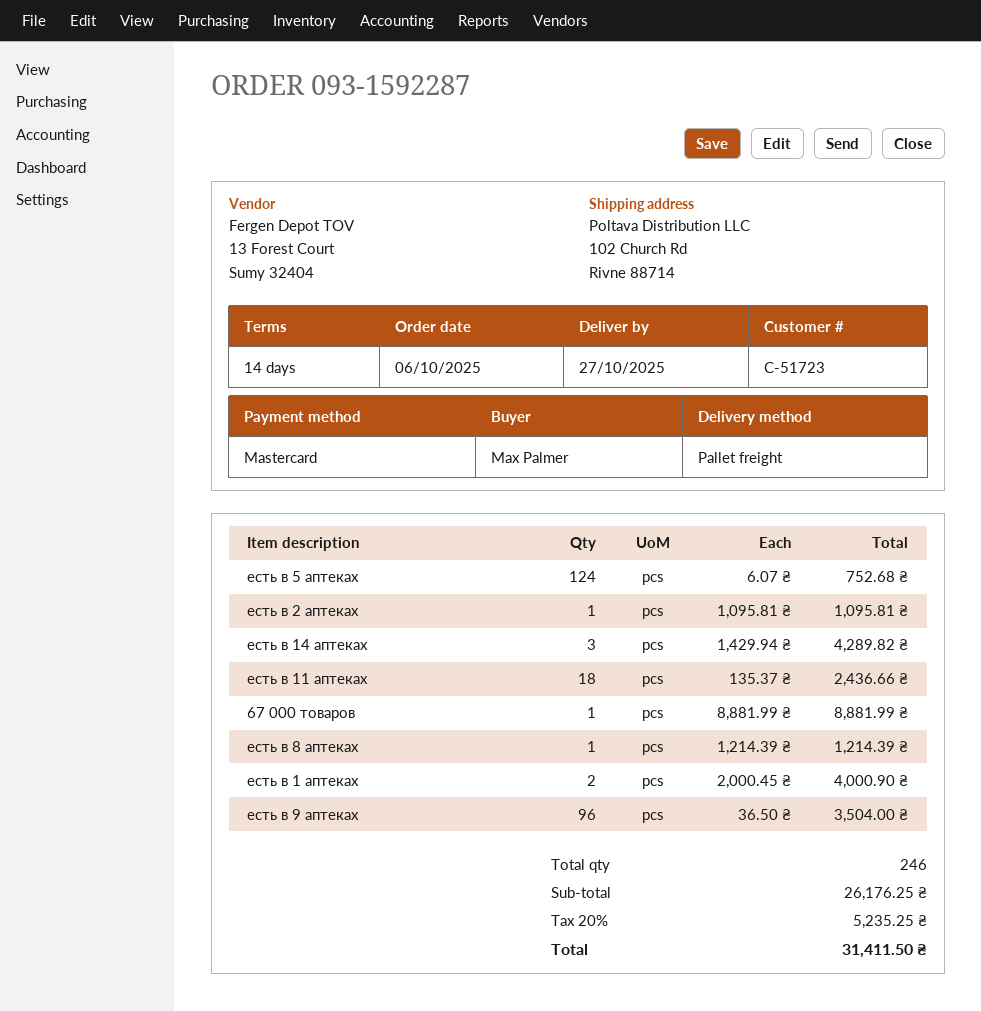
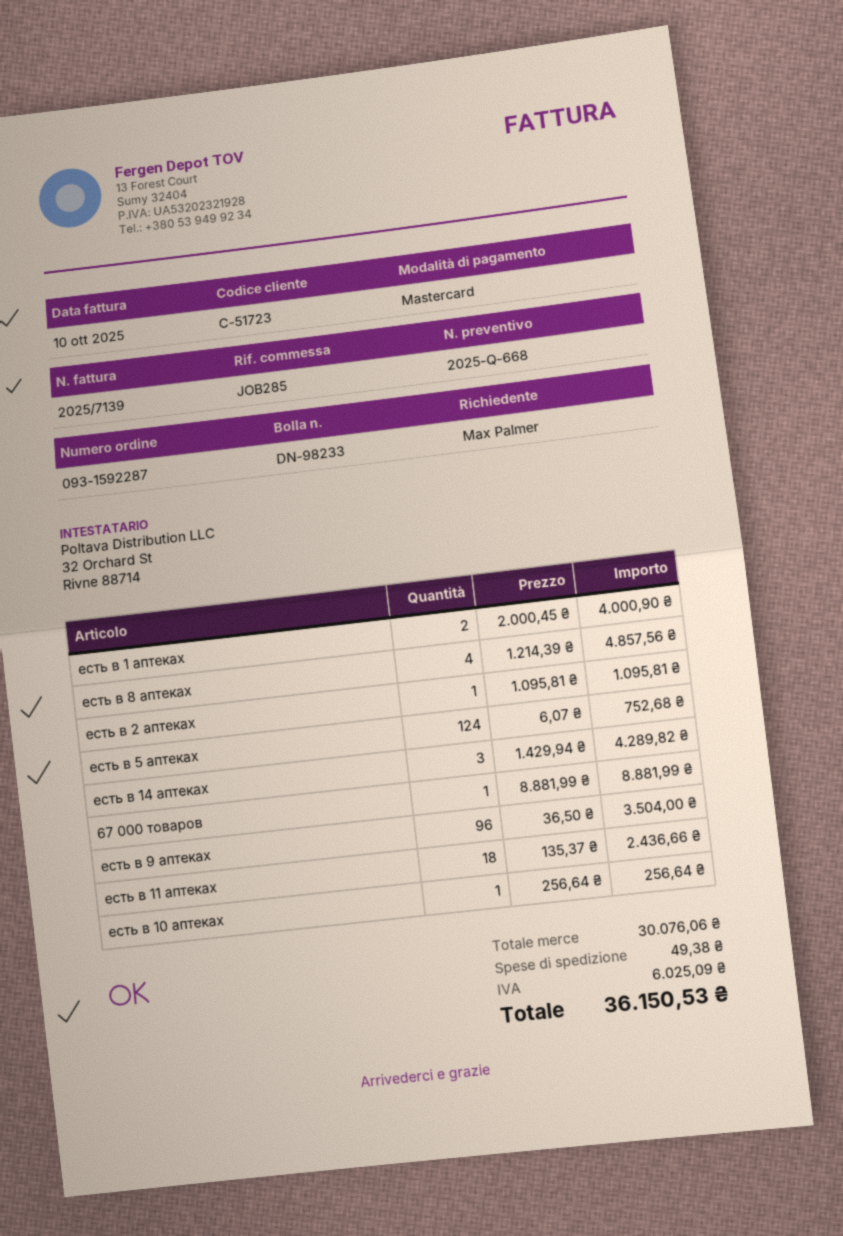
есть в 8 аптеках: 1 x 1214.39 = 1214.39 -> 4 x 1214.39 = 4857.56
есть в 10 аптеках: none -> 1 x 256.64 = 256.64
subtotal: 26176.25 -> 30076.06
shipping: none -> 49.38
tax: 5235.25 -> 6025.09
total: 31411.50 -> 36150.53

